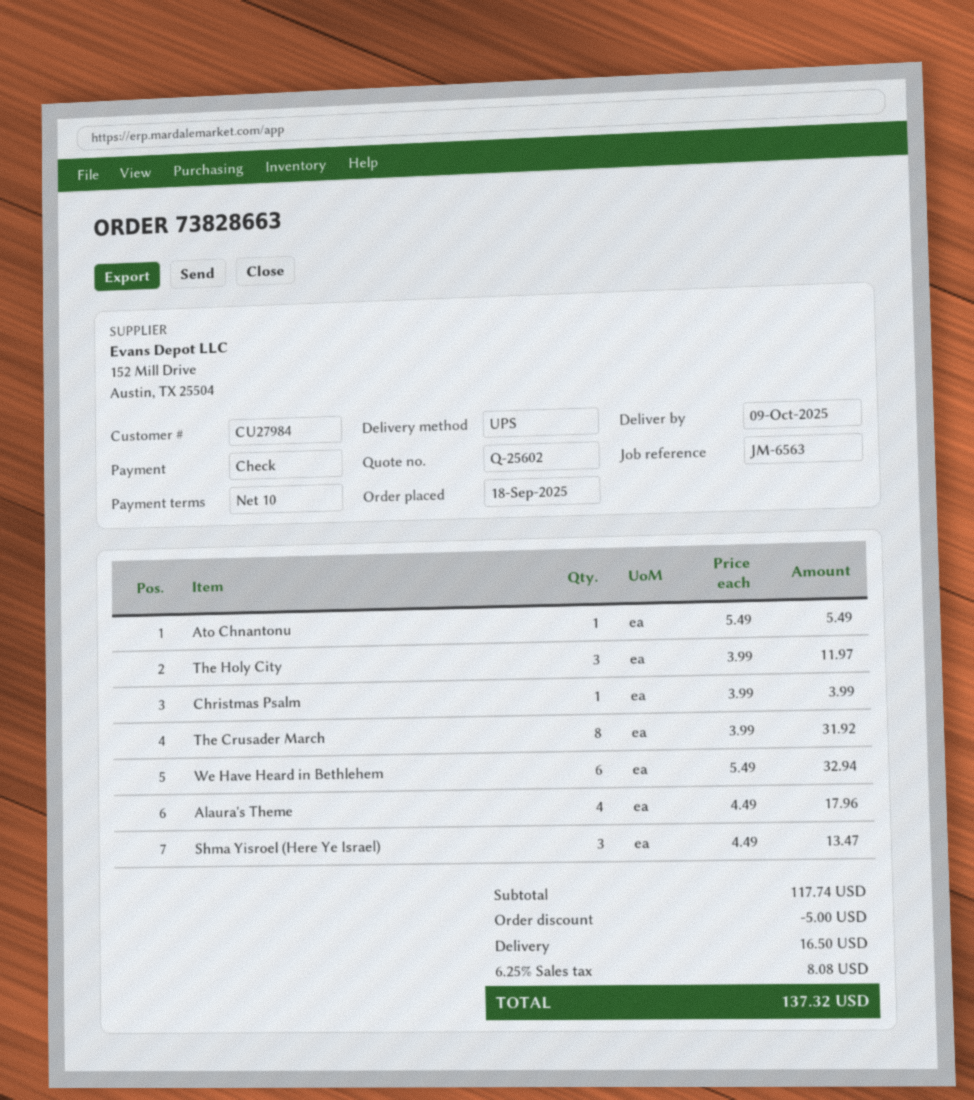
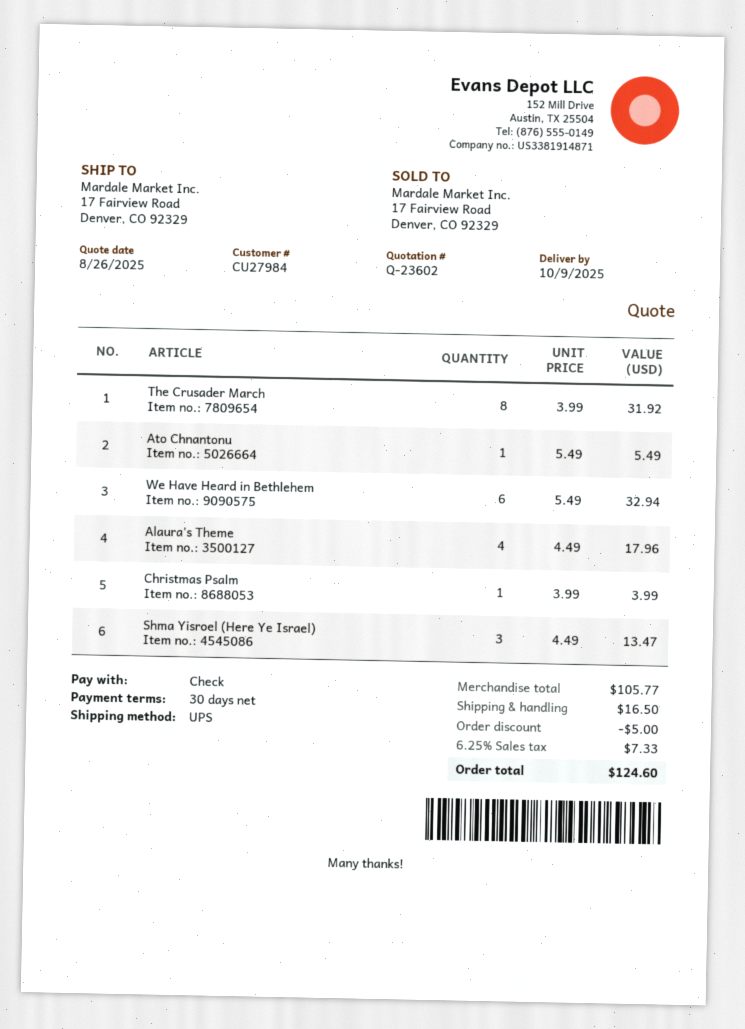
quote number: Q-25602 -> Q-23602
payment terms: 10 days -> 30 days
The Holy City: 3 x 3.99 = 11.97 -> none
subtotal: 117.74 -> 105.77
tax: 6.25% = 8.08 -> 6.25% = 7.33
total: 137.32 -> 124.60

